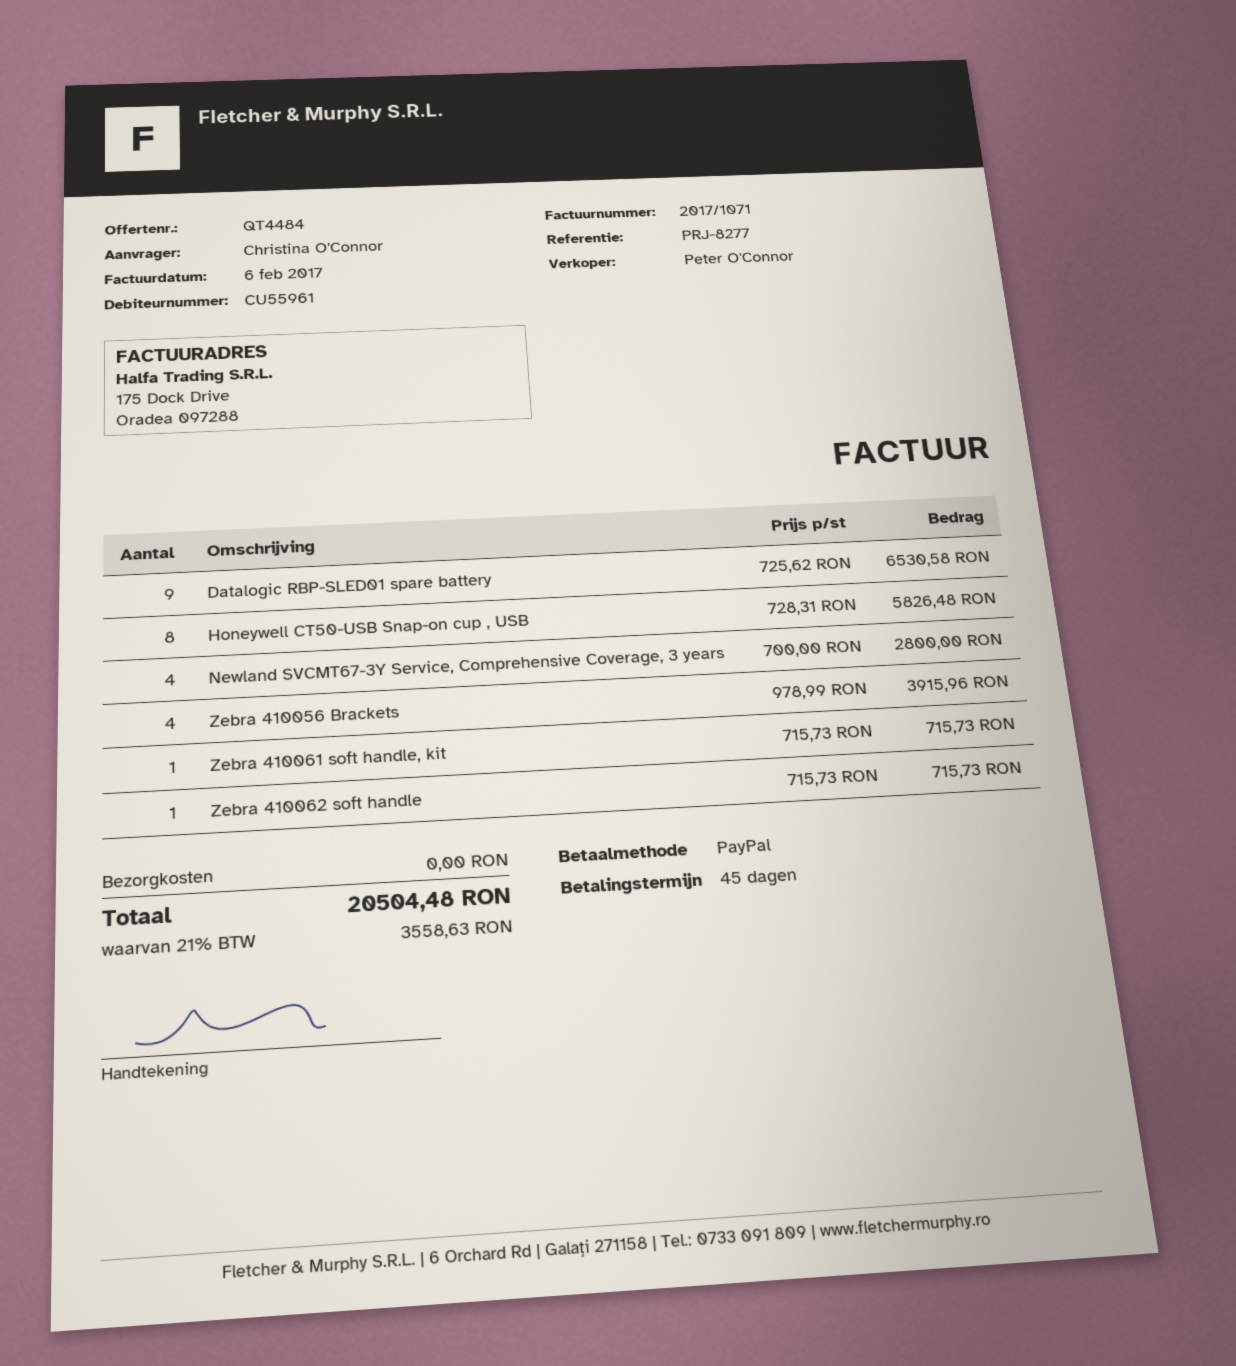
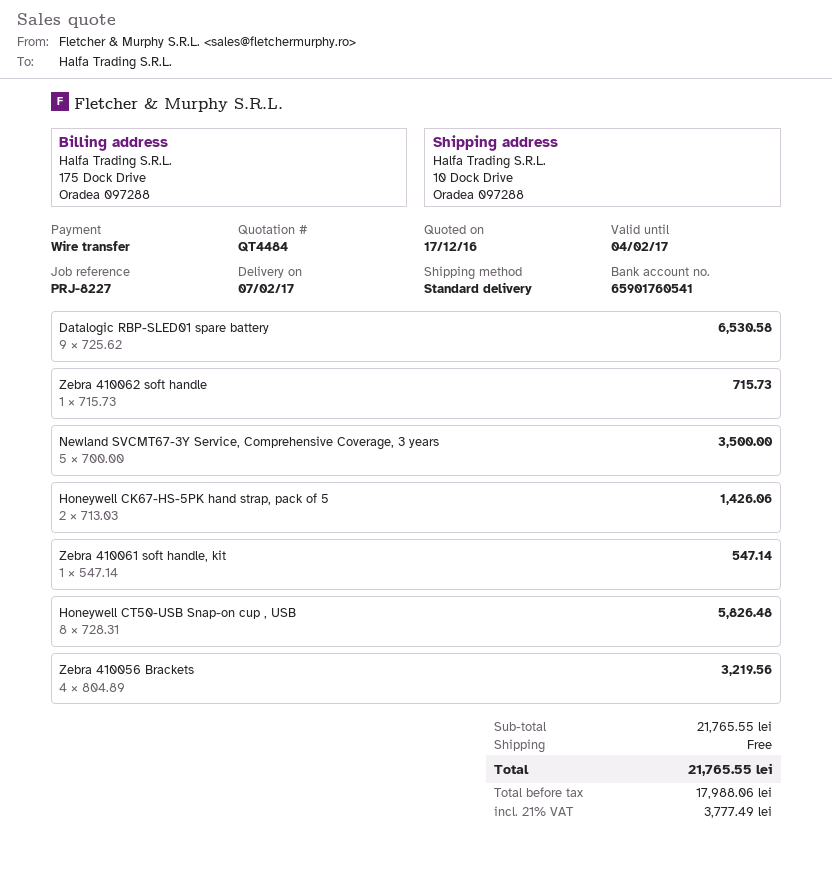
reference: PRJ-8277 -> PRJ-8227
payment method: PayPal -> bank transfer
Newland SVCMT67-3Y Service, Comprehensive Coverage, 3 years: 4 x 700.00 = 2800.00 -> 5 x 700.00 = 3500.00
Zebra 410056 Brackets: 4 x 978.99 = 3915.96 -> 4 x 804.89 = 3219.56
Zebra 410061 soft handle, kit: 1 x 715.73 = 715.73 -> 1 x 547.14 = 547.14
Honeywell CK67-HS-5PK hand strap, pack of 5: none -> 2 x 713.03 = 1426.06
tax: 21% = 3558.63 -> 21% = 3777.49
total: 20504.48 -> 21765.55

